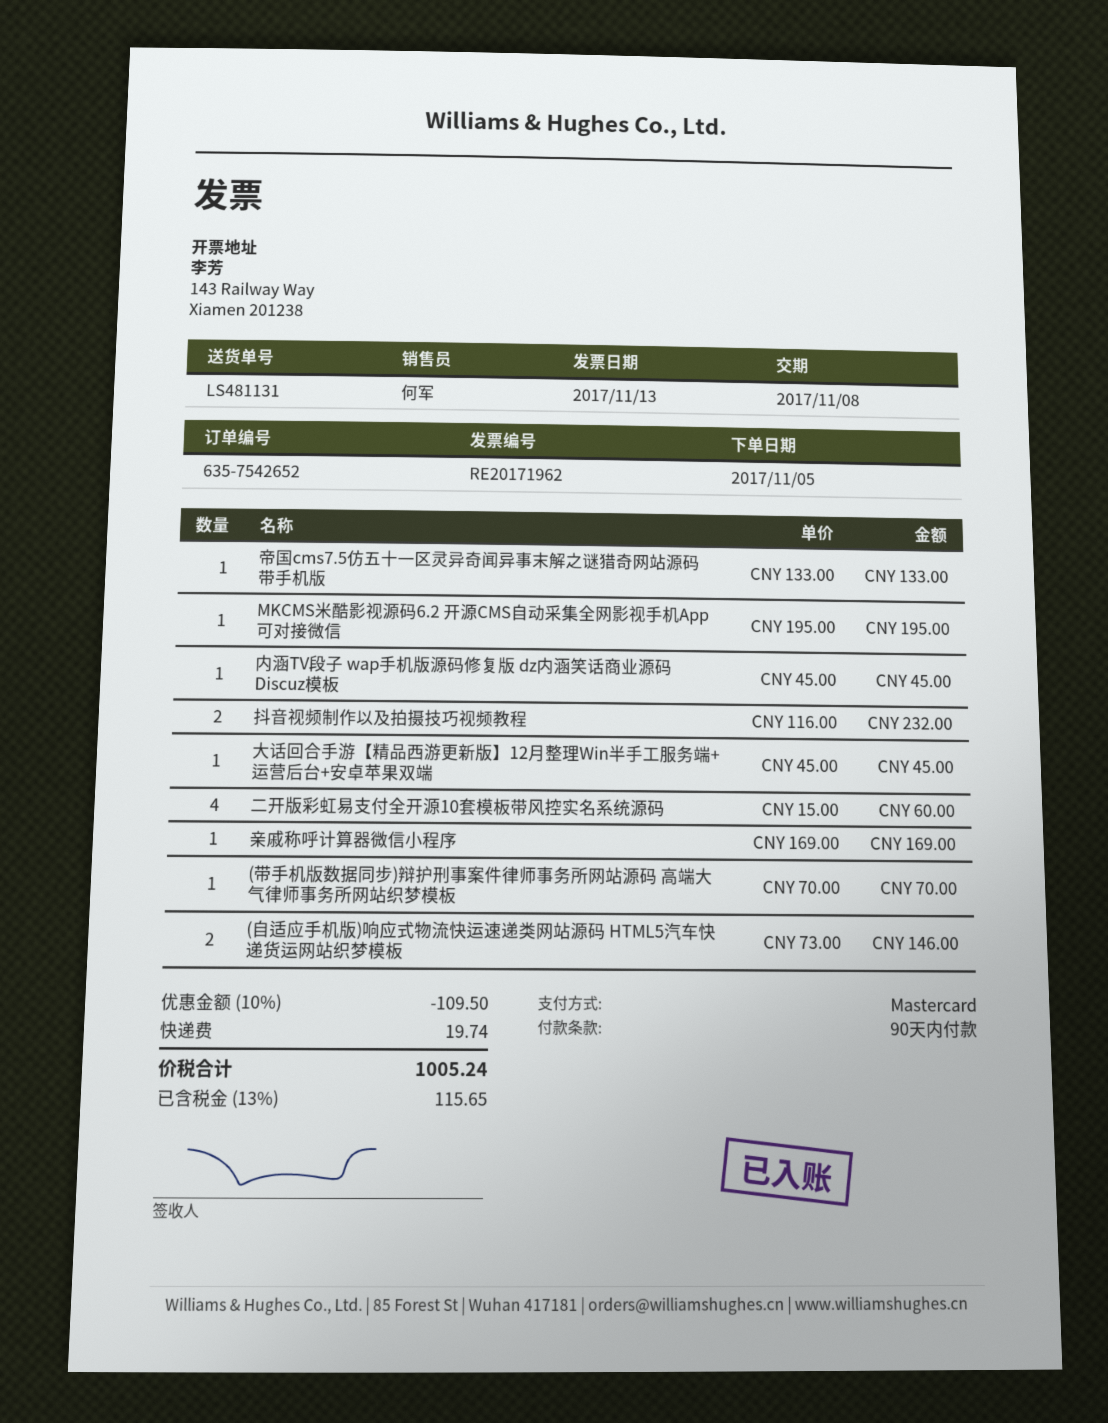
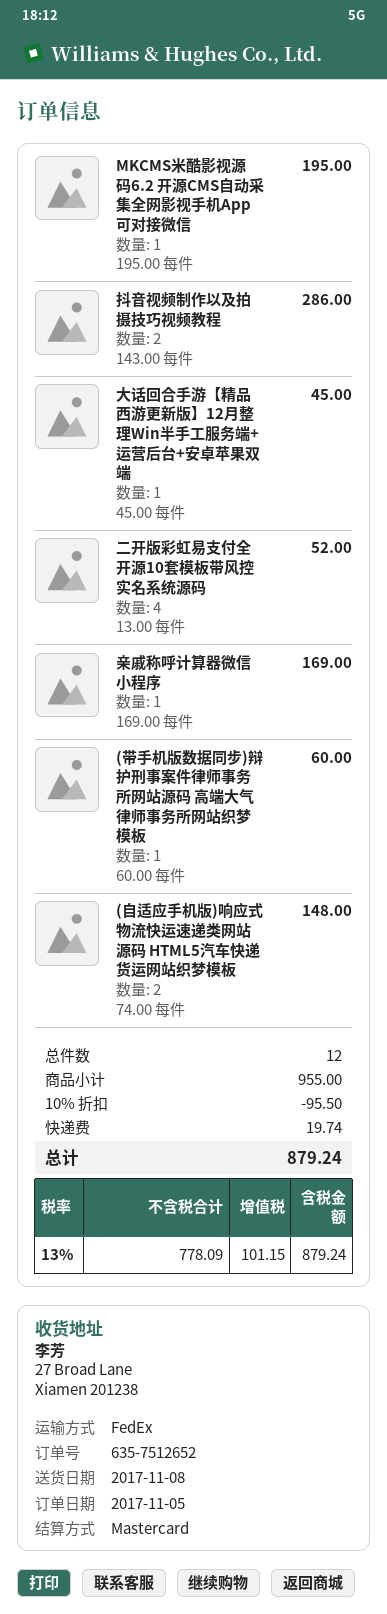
order number: 635-7542652 -> 635-7512652
帝国cms7.5仿五十一区灵异奇闻异事末解之谜猎奇网站源码 带手机版: 1 x 133.00 = 133.00 -> none
内涵TV段子 wap手机版源码修复版 dz内涵笑话商业源码 Discuz模板: 1 x 45.00 = 45.00 -> none
抖音视频制作以及拍摄技巧视频教程: 2 x 116.00 = 232.00 -> 2 x 143.00 = 286.00
二开版彩虹易支付全开源10套模板带风控实名系统源码: 4 x 15.00 = 60.00 -> 4 x 13.00 = 52.00
(带手机版数据同步)辩护刑事案件律师事务所网站源码 高端大气律师事务所网站织梦模板: 1 x 70.00 = 70.00 -> 1 x 60.00 = 60.00
(自适应手机版)响应式物流快运速递类网站源码 HTML5汽车快递货运网站织梦模板: 2 x 73.00 = 146.00 -> 2 x 74.00 = 148.00
discount: 10% = 109.50 -> 10% = 95.50
tax: 13% = 115.65 -> 13% = 101.15
total: 1005.24 -> 879.24

